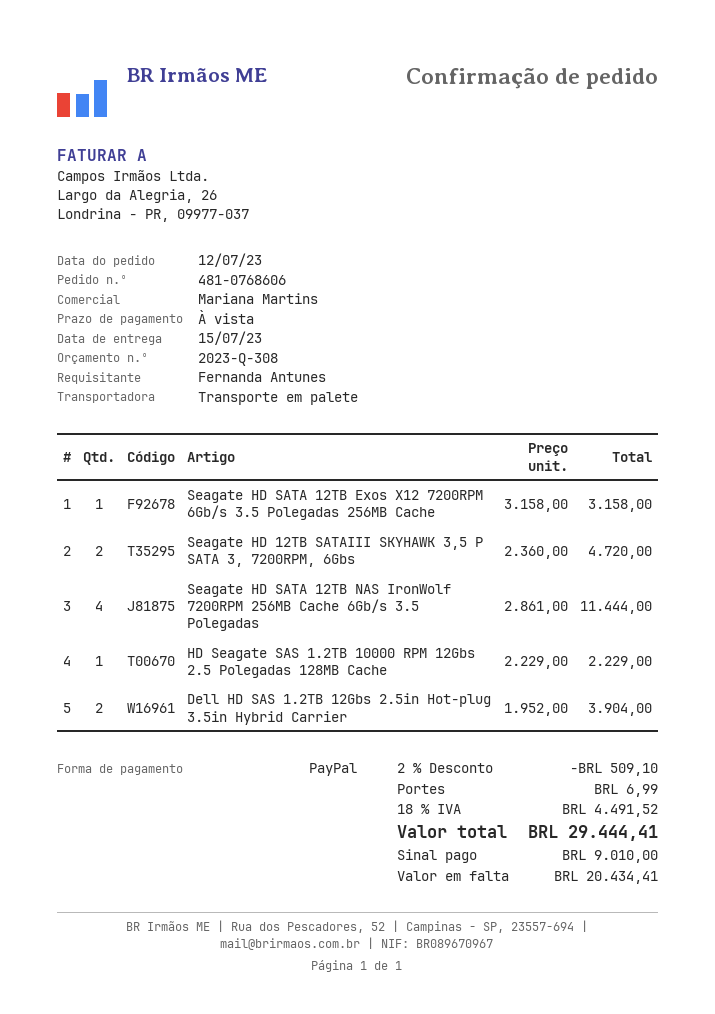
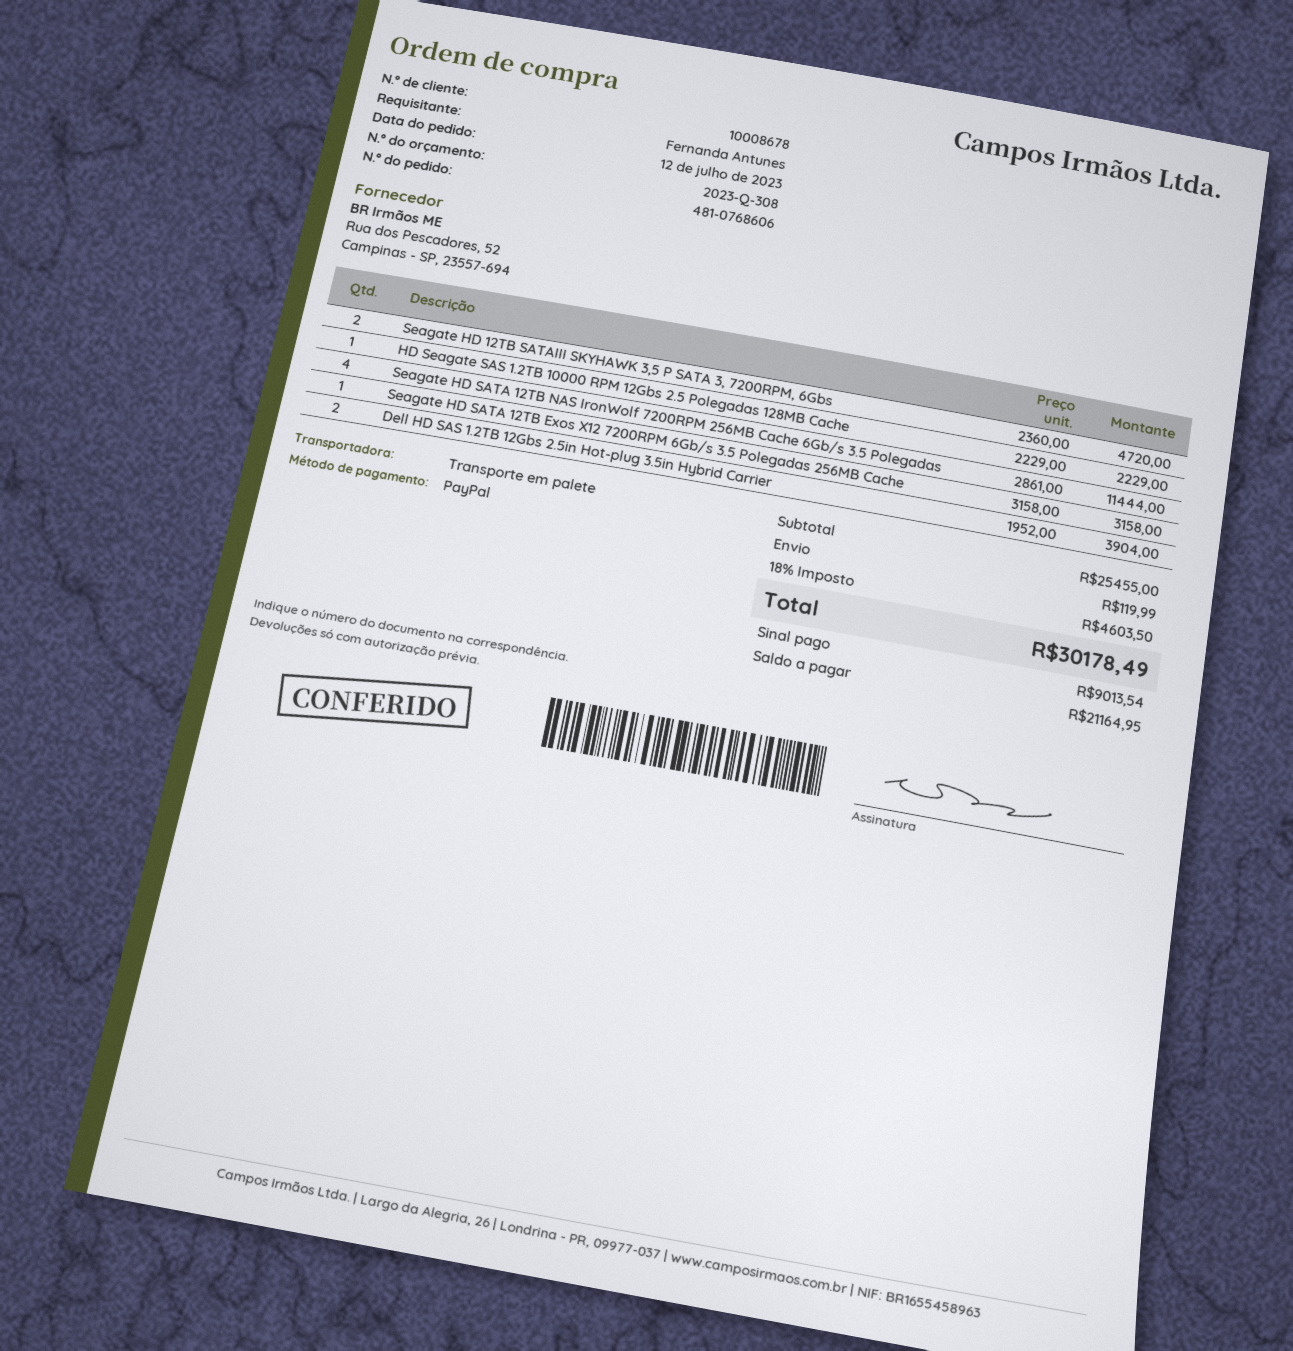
discount: 2% = 509.10 -> none
shipping: 6.99 -> 119.99
tax: 18% = 4491.52 -> 18% = 4603.50
total: 29444.41 -> 30178.49
deposit: 9010.00 -> 9013.54
balance: 20434.41 -> 21164.95

